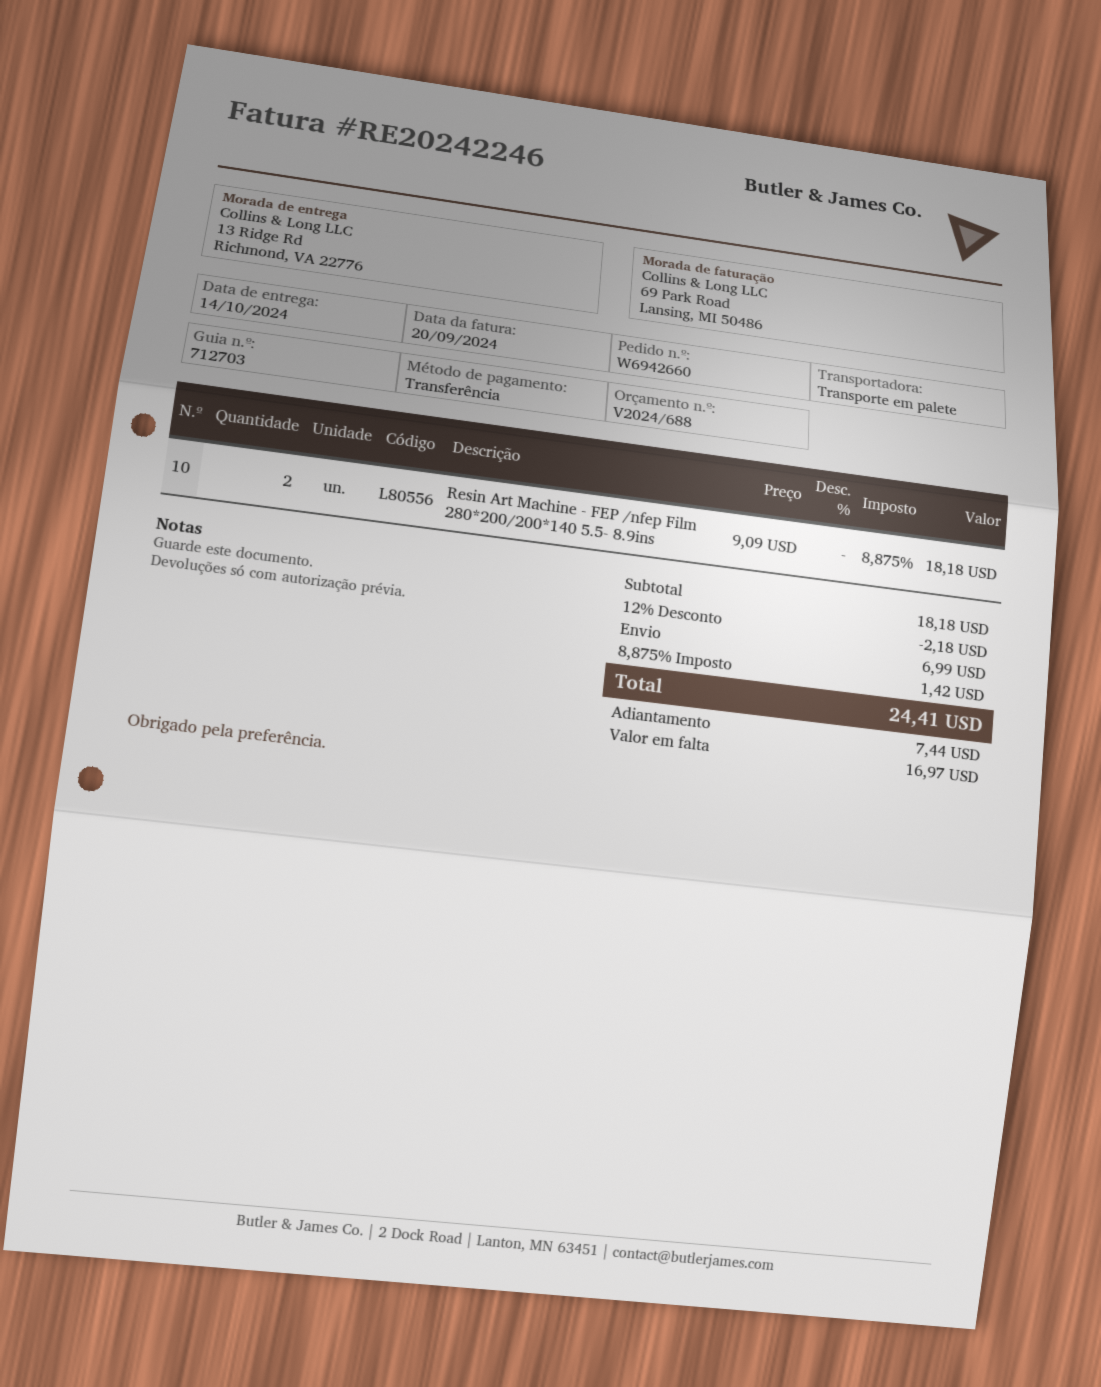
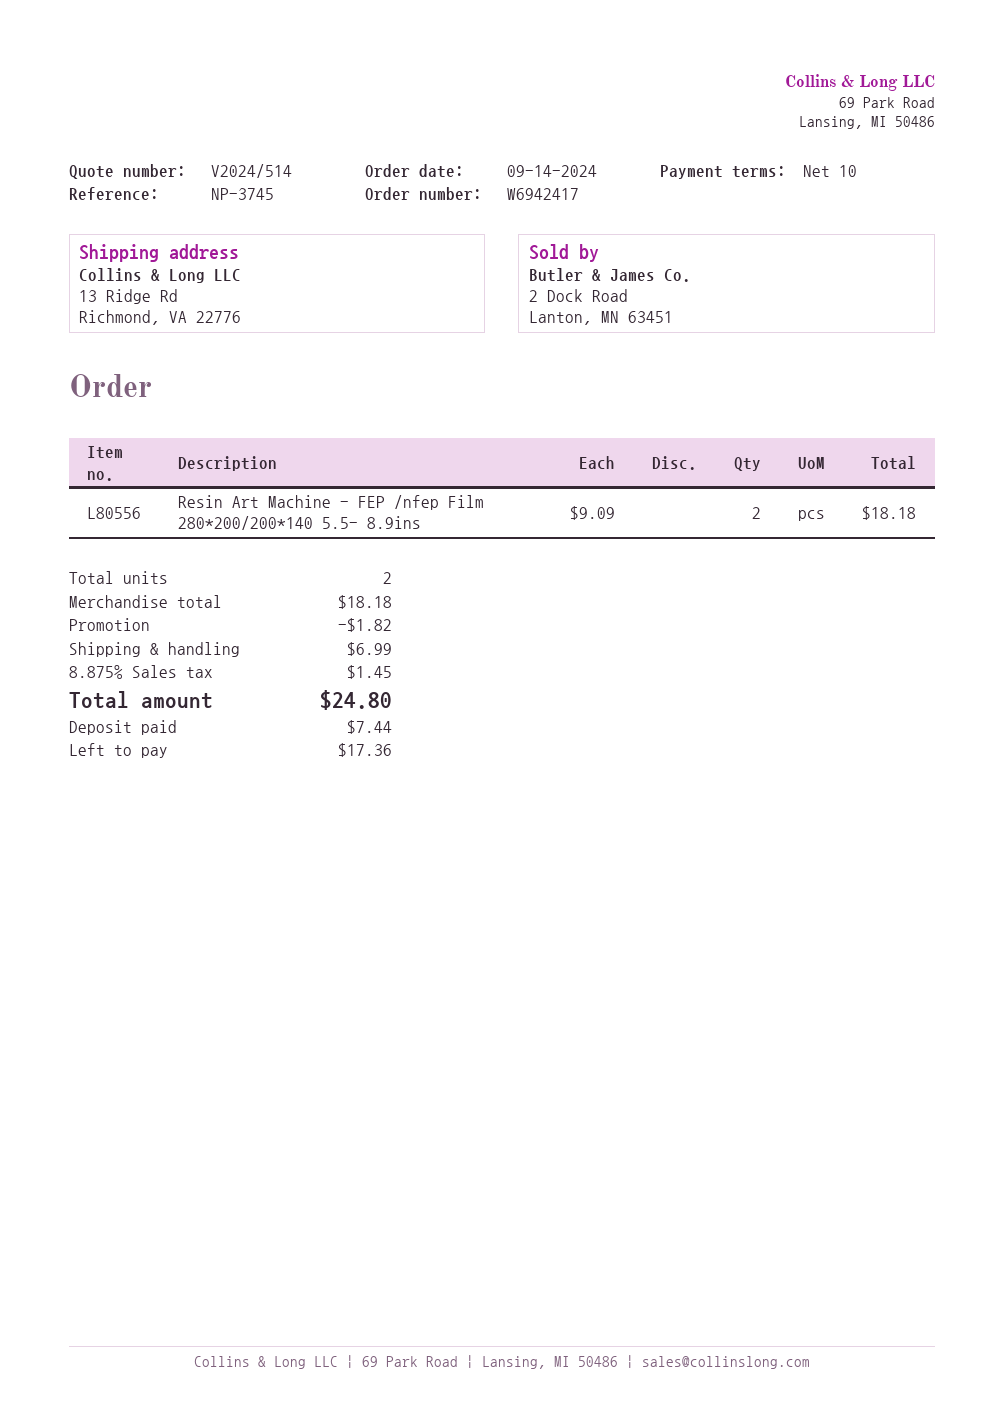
quote number: V2024/688 -> V2024/514
order number: W6942660 -> W6942417
discount: 2.18 -> 1.82
tax: 8.875% = 1.42 -> 8.875% = 1.45
total: 24.41 -> 24.80
balance: 16.97 -> 17.36

